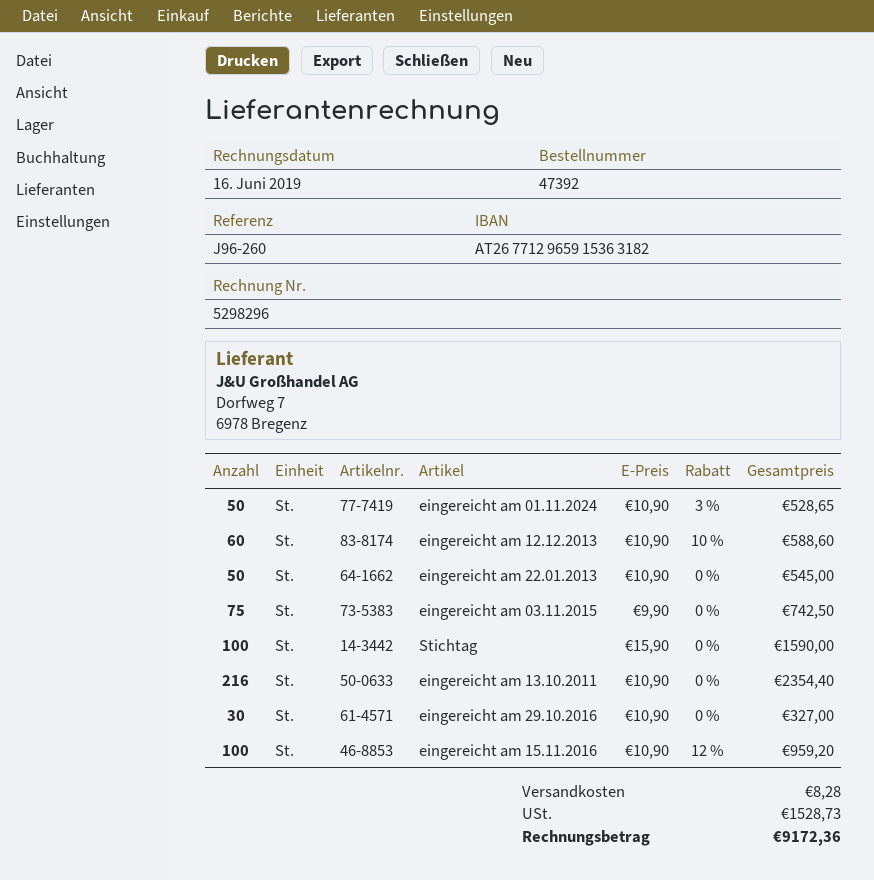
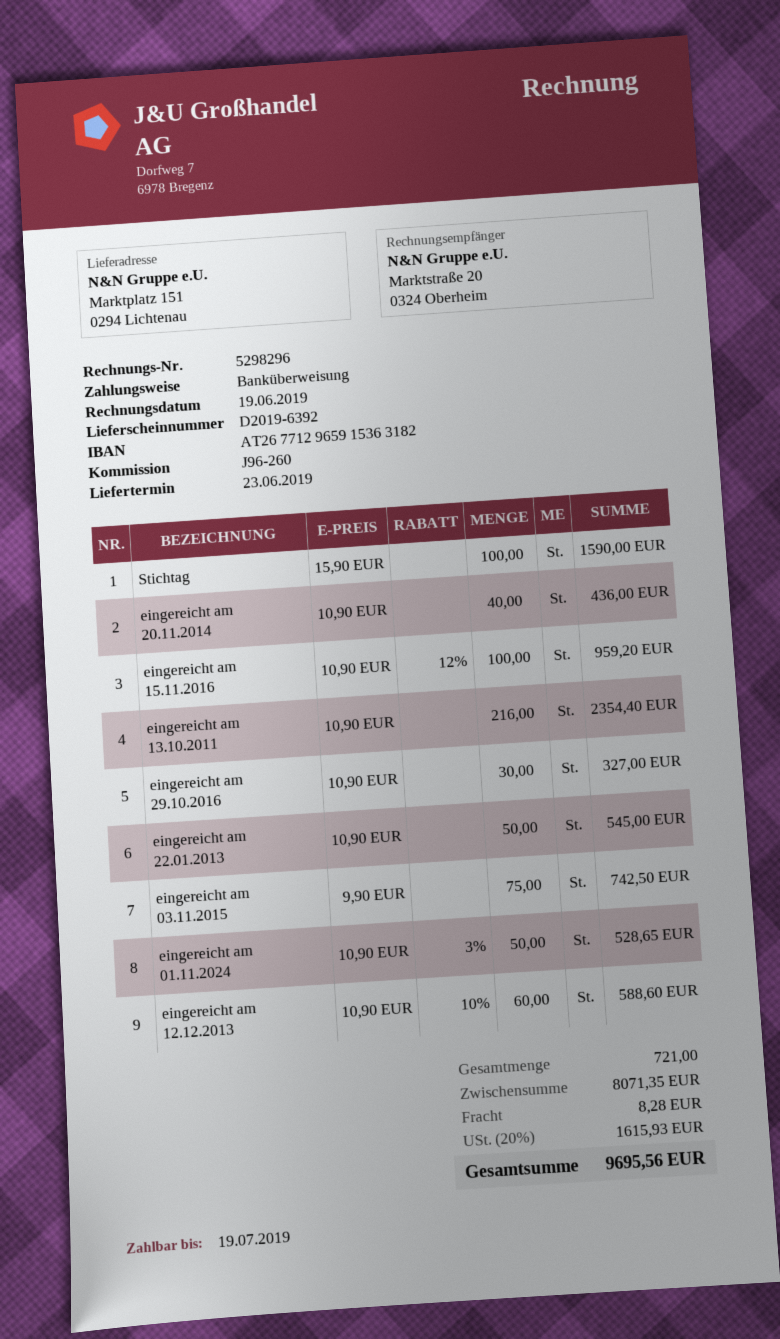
invoice date: 2019-06-16 -> 2019-06-19
eingereicht am 20.11.2014: none -> 40 x 10.90 = 436.00
tax: 1528.73 -> 1615.93
total: 9172.36 -> 9695.56

